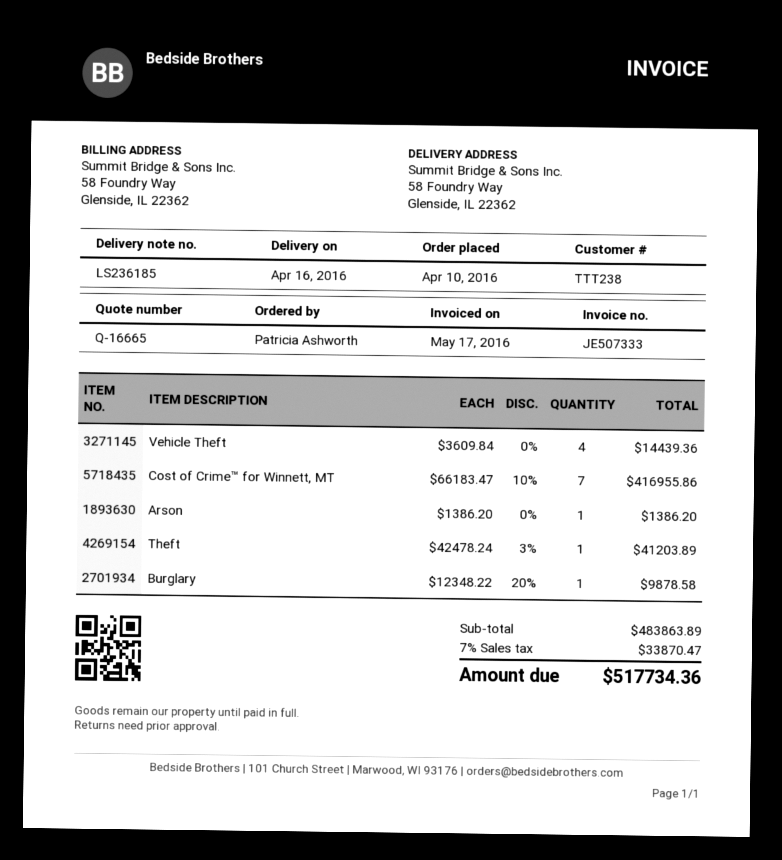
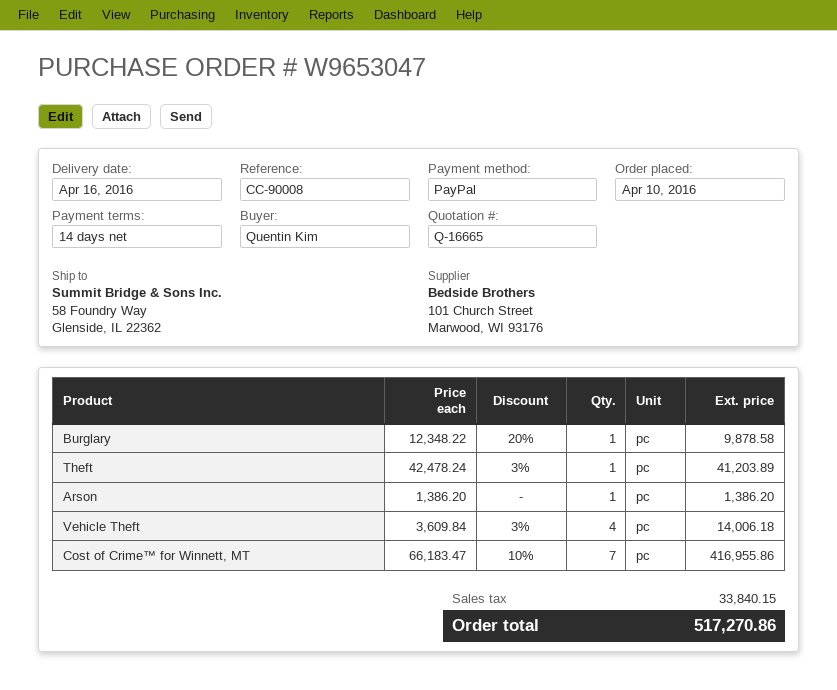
ordered by: Patricia Ashworth -> Quentin Kim
Vehicle Theft: 4 x 3609.84 = 14439.36 -> 4 x 3609.84 - 3% = 14006.18
tax: 33870.47 -> 33840.15
total: 517734.36 -> 517270.86

